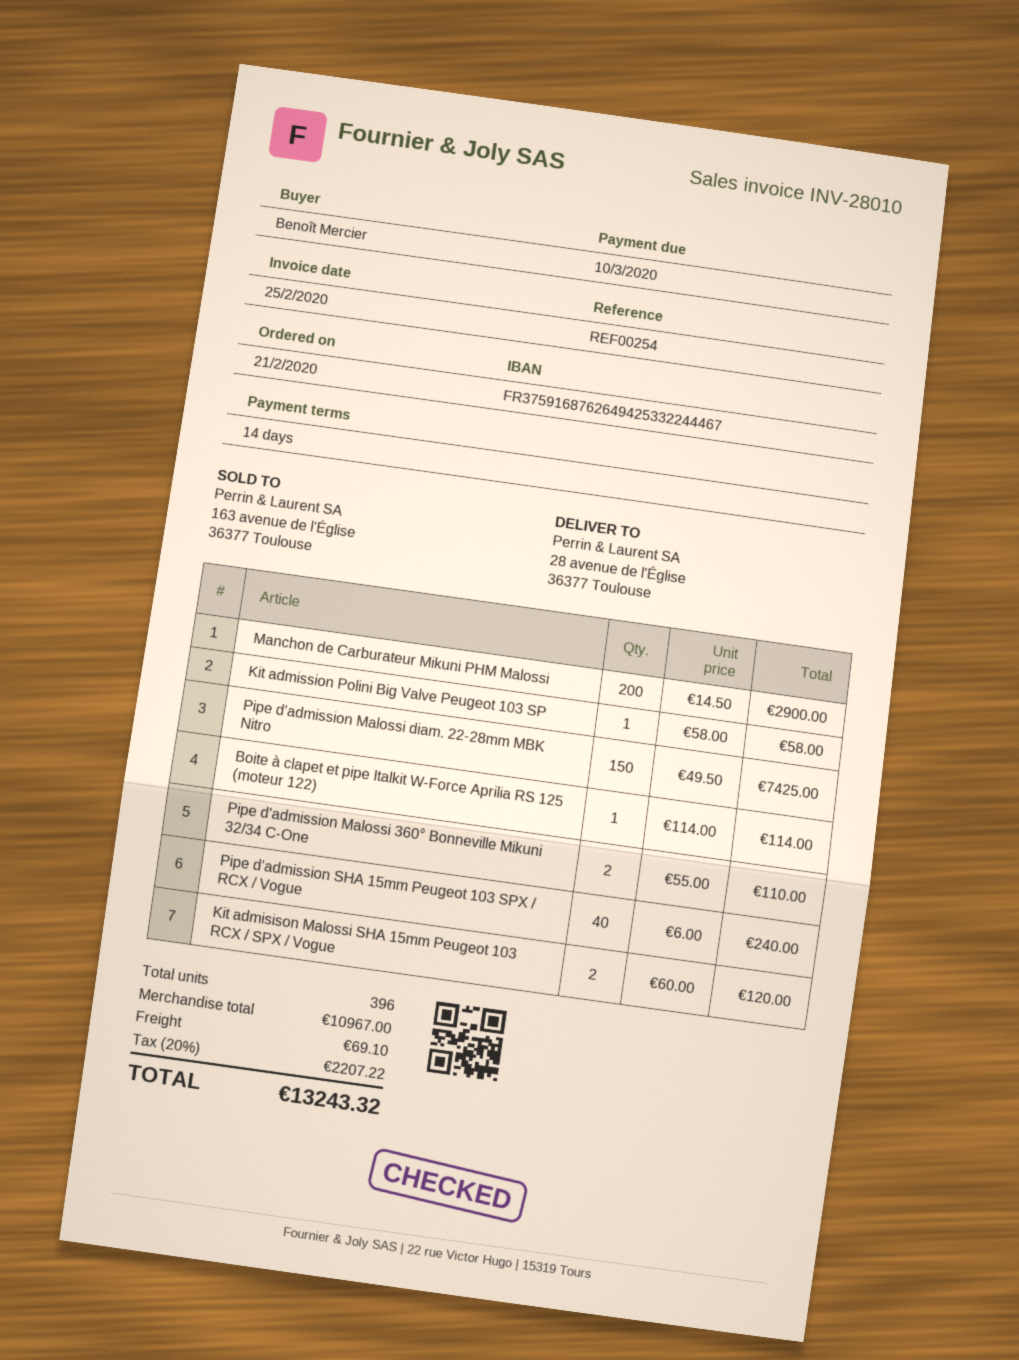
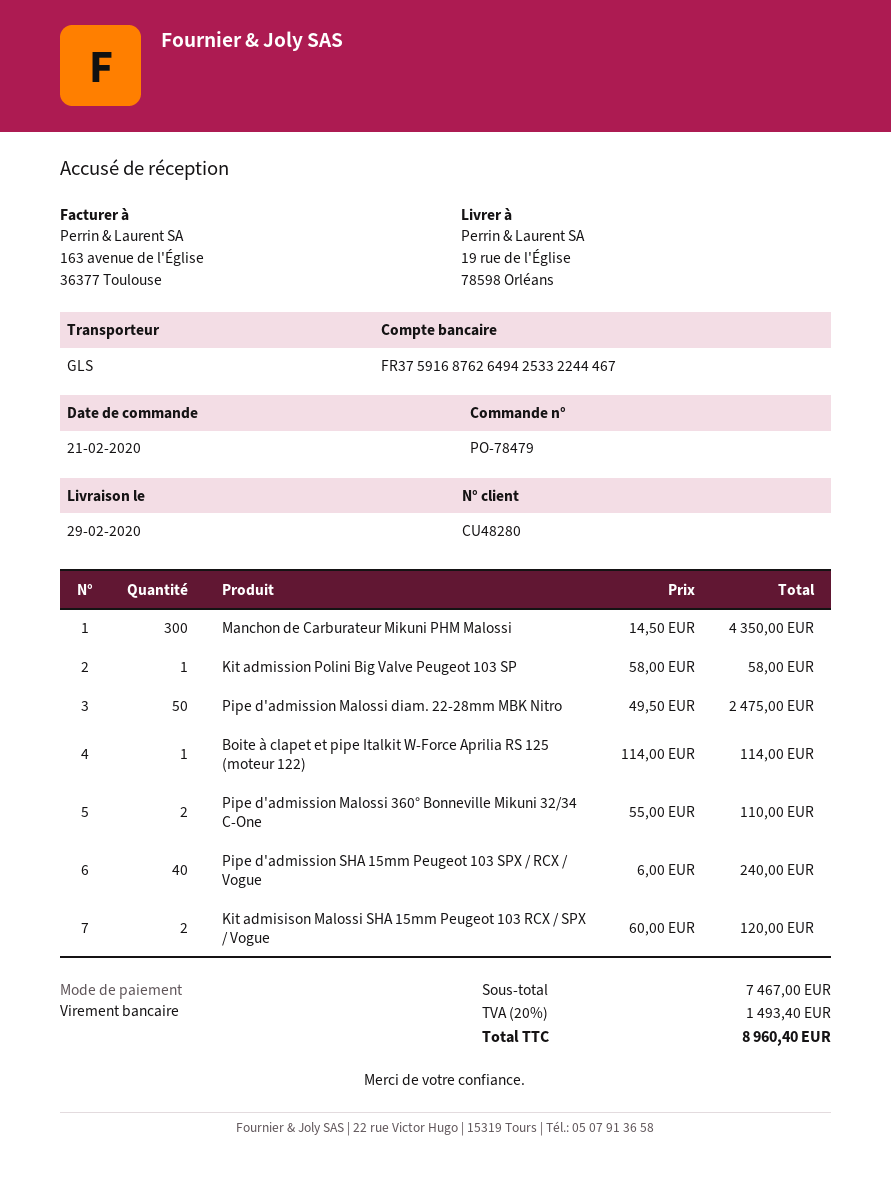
ship to: 28 avenue de l'Église, 36377 Toulouse -> 19 rue de l'Église, 78598 Orléans
Manchon de Carburateur Mikuni PHM Malossi: 200 x 14.50 = 2900.00 -> 300 x 14.50 = 4350.00
Pipe d'admission Malossi diam. 22-28mm MBK Nitro: 150 x 49.50 = 7425.00 -> 50 x 49.50 = 2475.00
subtotal: 10967.00 -> 7467.00
shipping: 69.10 -> none
tax: 20% = 2207.22 -> 20% = 1493.40
total: 13243.32 -> 8960.40

